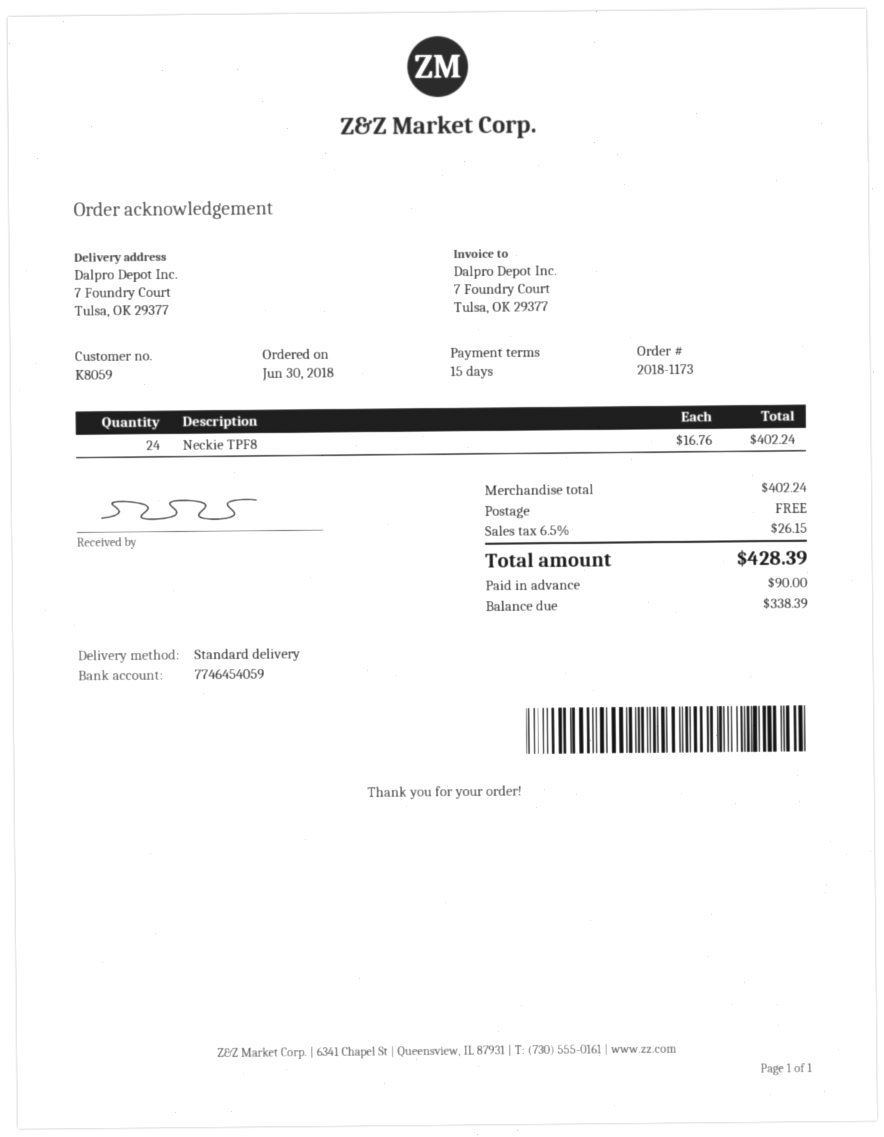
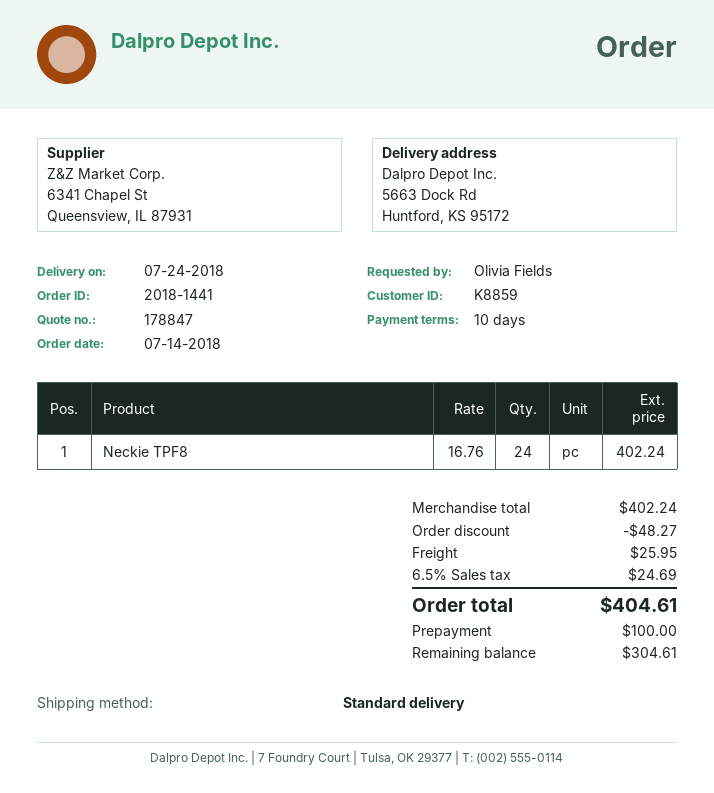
order number: 2018-1173 -> 2018-1441
order date: 2018-06-30 -> 2018-07-14
payment terms: 15 days -> 10 days
customer number: K8059 -> K8859
ship to: 7 Foundry Court, Tulsa, OK 29377 -> 5663 Dock Rd, Huntford, KS 95172
discount: none -> 48.27
shipping: 0.00 -> 25.95
tax: 6.5% = 26.15 -> 6.5% = 24.69
total: 428.39 -> 404.61
deposit: 90.00 -> 100.00
balance: 338.39 -> 304.61

